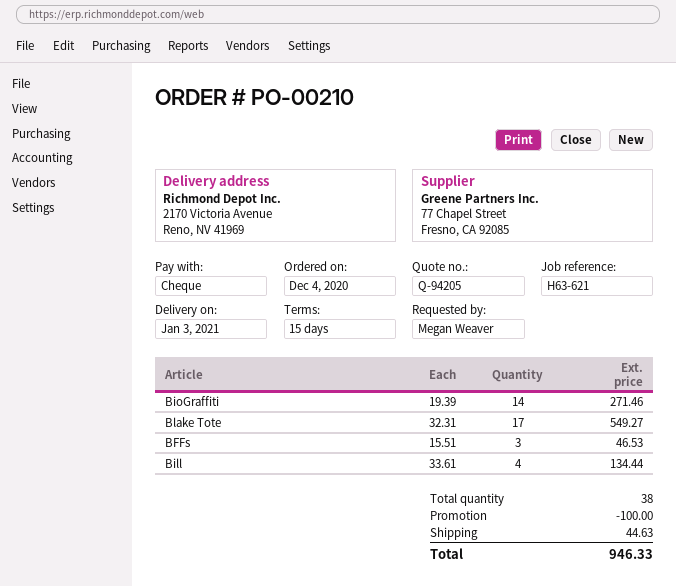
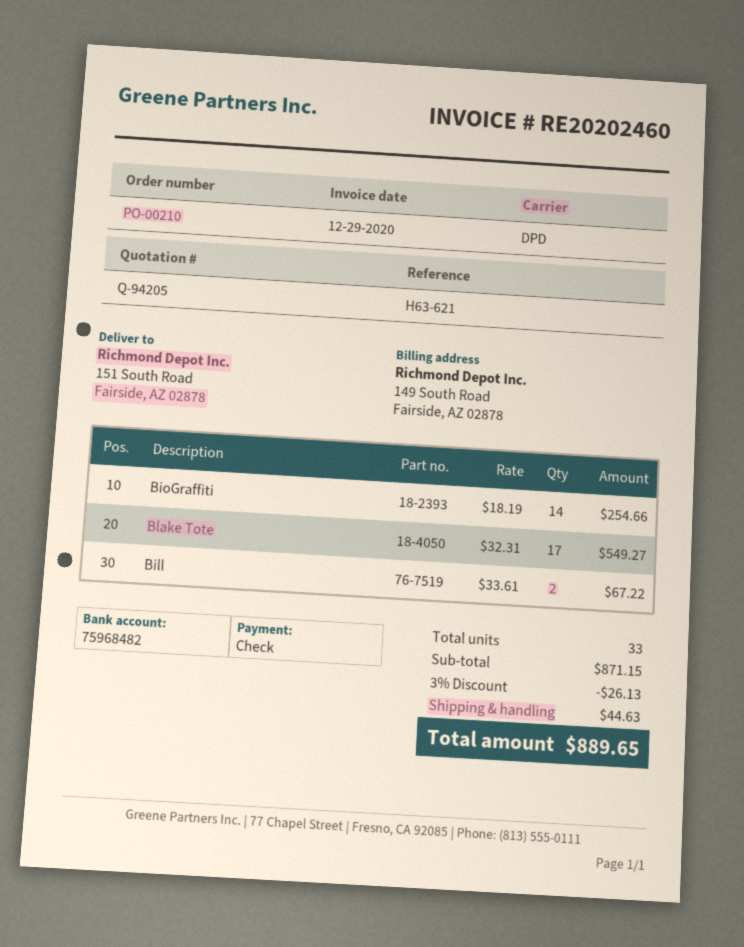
ship to: 2170 Victoria Avenue, Reno, NV 41969 -> 151 South Road, Fairside, AZ 02878
BioGraffiti: 14 x 19.39 = 271.46 -> 14 x 18.19 = 254.66
BFFs: 3 x 15.51 = 46.53 -> none
Bill: 4 x 33.61 = 134.44 -> 2 x 33.61 = 67.22
total quantity: 38 -> 33
discount: 100.00 -> 26.13
total: 946.33 -> 889.65

